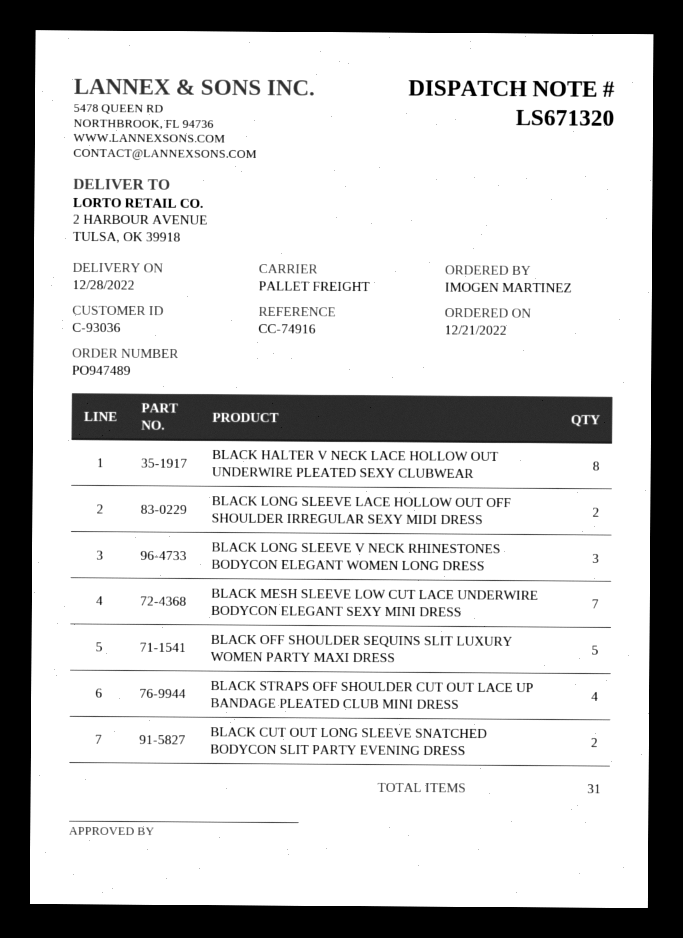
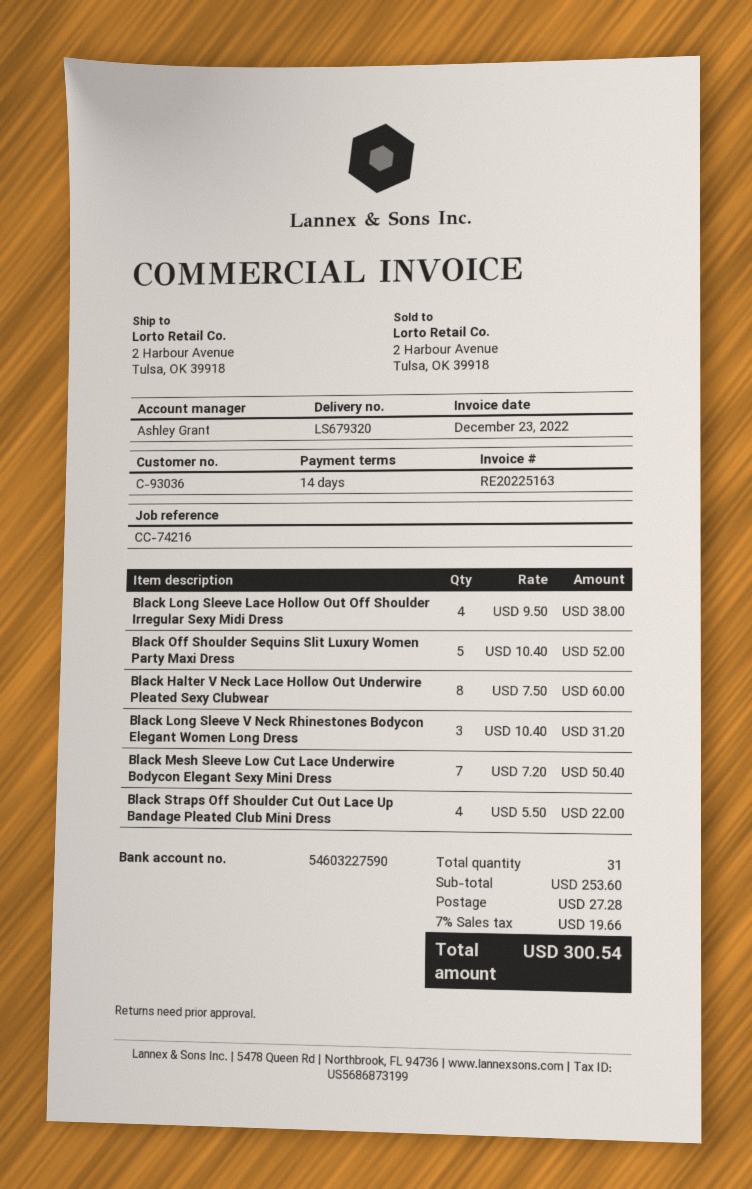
delivery note number: LS671320 -> LS679320
reference: CC-74916 -> CC-74216
BLACK LONG SLEEVE LACE HOLLOW OUT OFF SHOULDER IRREGULAR SEXY MIDI DRESS: 2 -> 4
BLACK CUT OUT LONG SLEEVE SNATCHED BODYCON SLIT PARTY EVENING DRESS: 2 -> none

